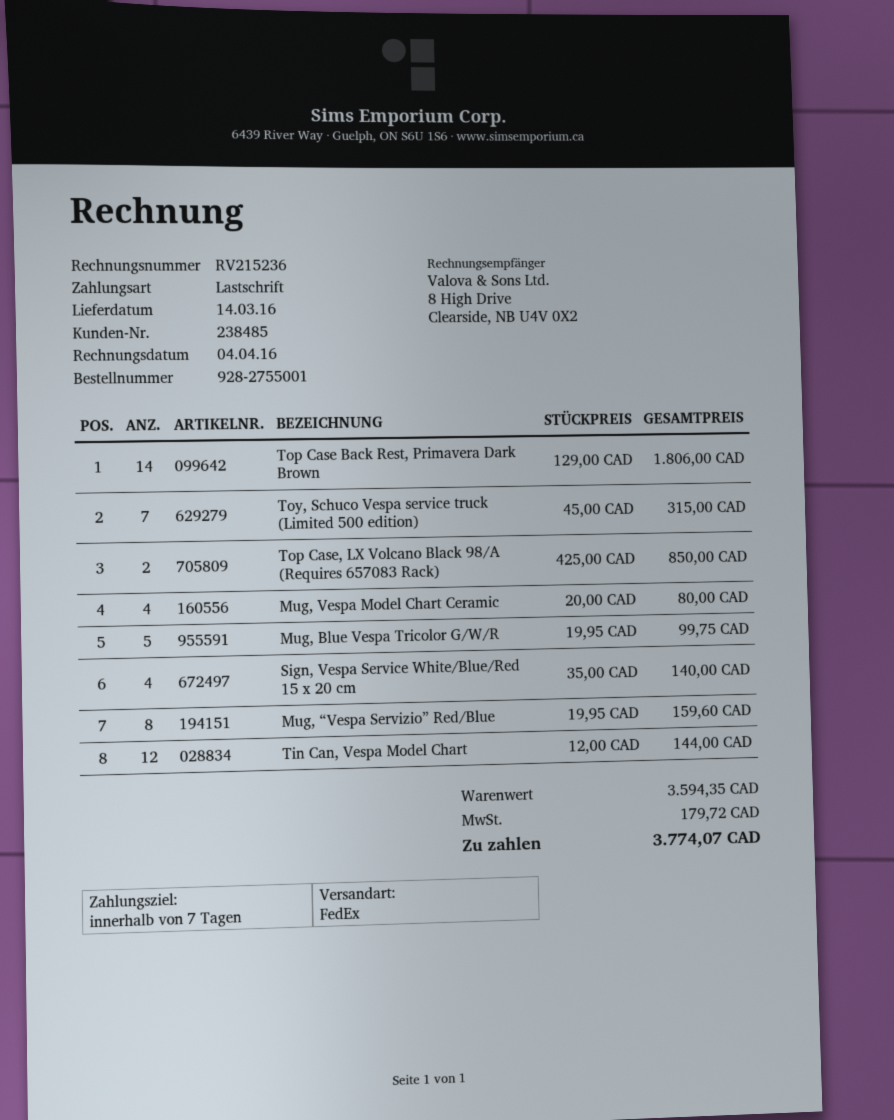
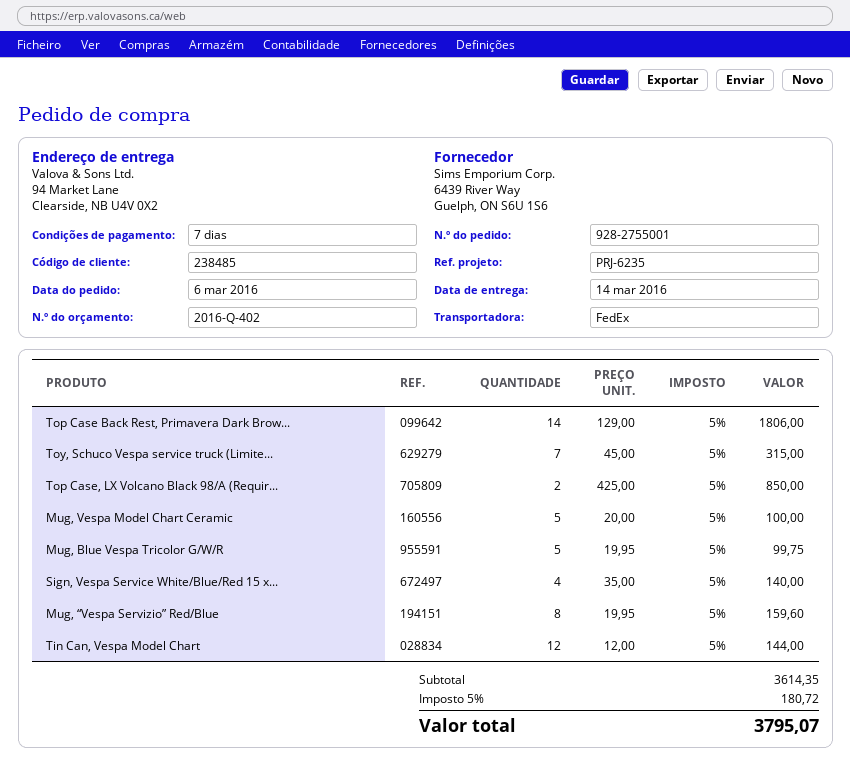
Mug, Vespa Model Chart Ceramic: 4 x 20.00 = 80.00 -> 5 x 20.00 = 100.00
subtotal: 3594.35 -> 3614.35
tax: 179.72 -> 180.72
total: 3774.07 -> 3795.07

